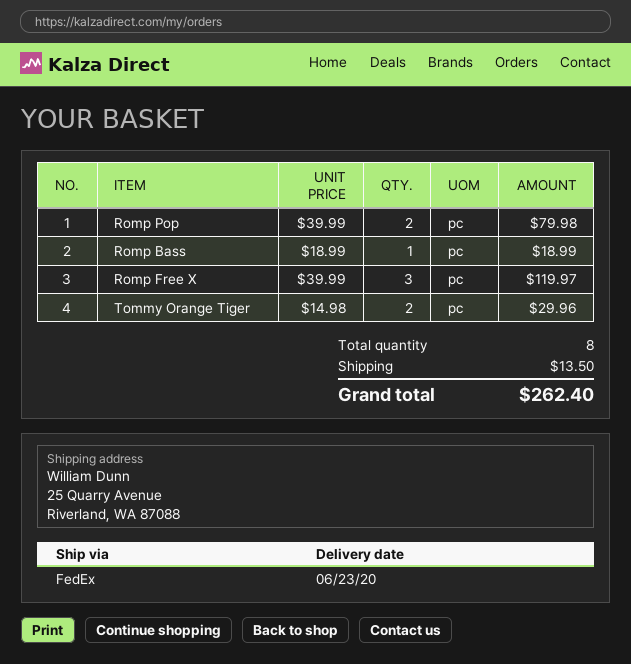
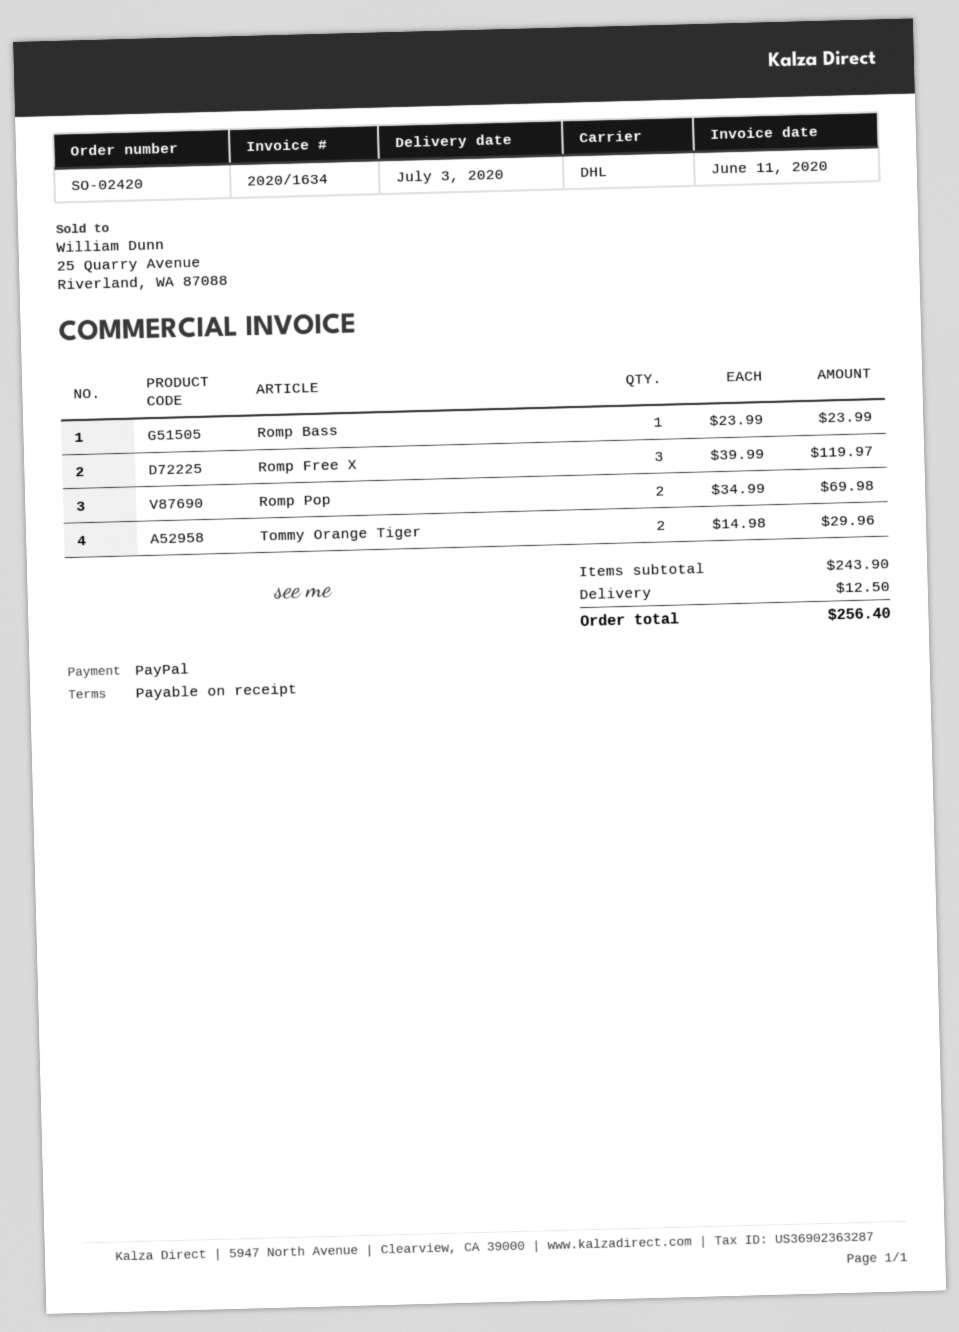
delivery date: 2020-06-23 -> 2020-07-03
shipping method: FedEx -> DHL
Romp Pop: 2 x 39.99 = 79.98 -> 2 x 34.99 = 69.98
Romp Bass: 1 x 18.99 = 18.99 -> 1 x 23.99 = 23.99
shipping: 13.50 -> 12.50
total: 262.40 -> 256.40

